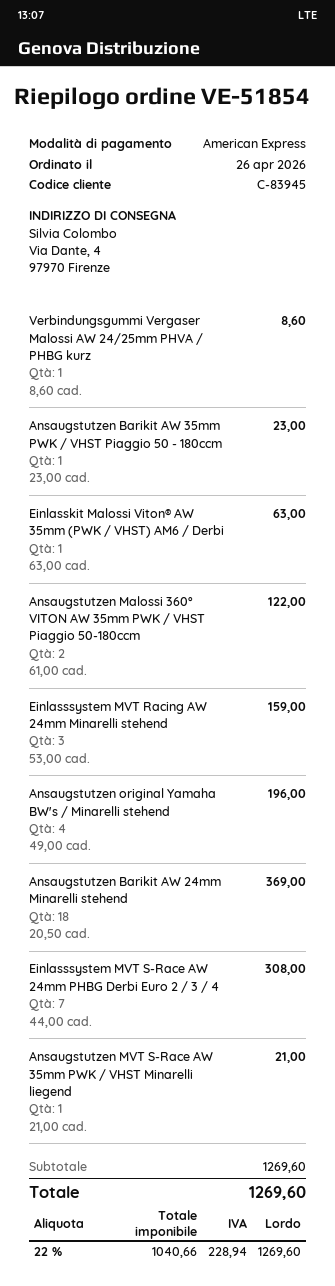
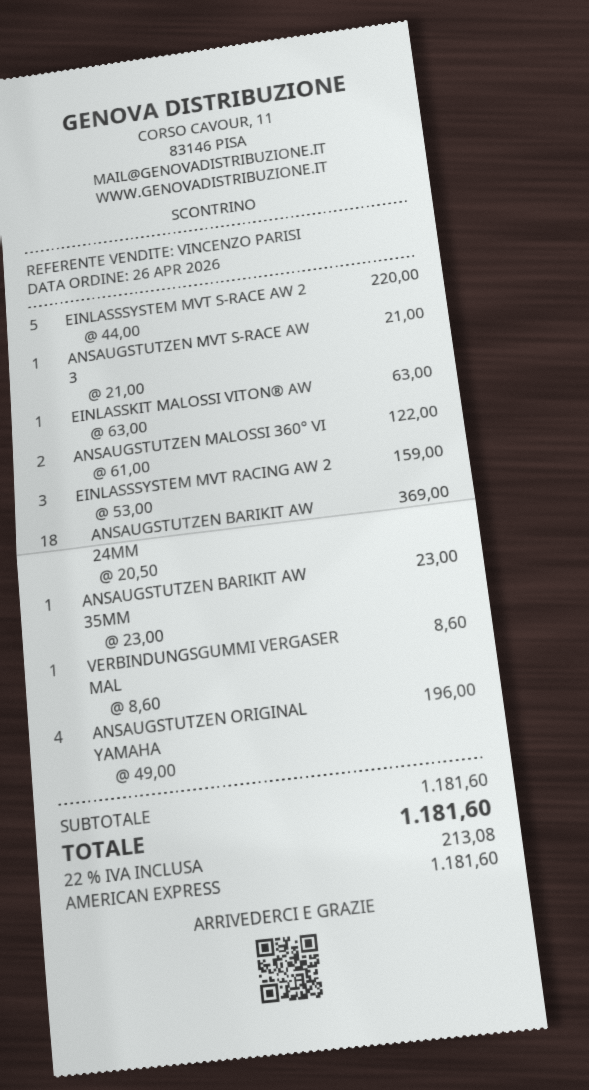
Einlasssystem MVT S-Race AW 24mm PHBG Derbi Euro 2 / 3 / 4: 7 x 44.00 = 308.00 -> 5 x 44.00 = 220.00
subtotal: 1269.60 -> 1181.60
tax: 22% = 228.94 -> 22% = 213.08
total: 1269.60 -> 1181.60

